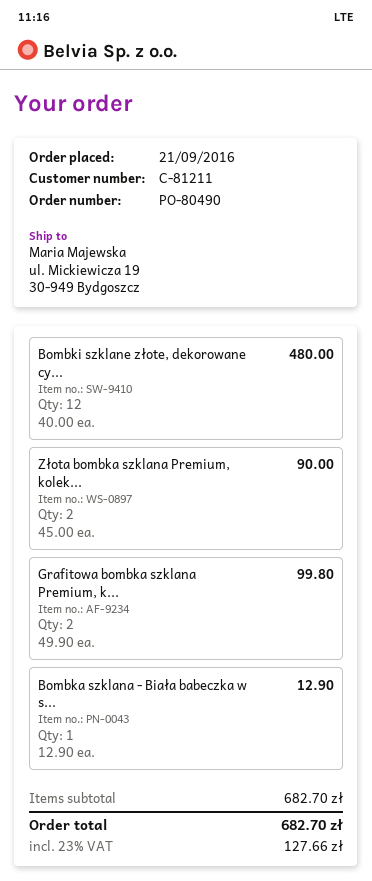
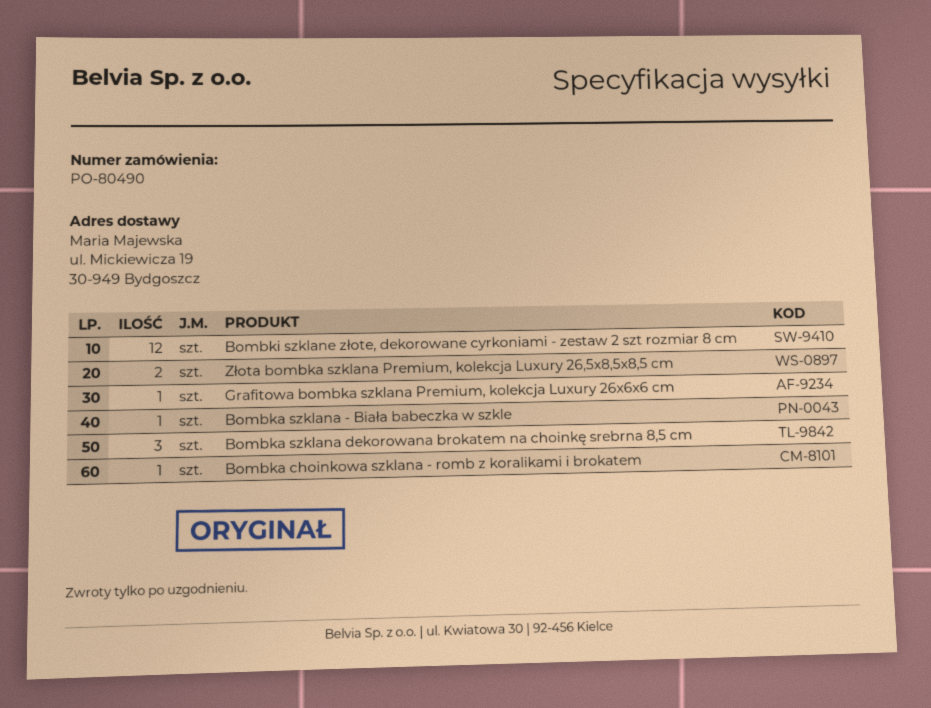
Grafitowa bombka szklana Premium, k...: 2 -> 1
Bombka szklana dekorowana brokatem na choinkę srebrna 8,5 cm: none -> 3
Bombka choinkowa szklana - romb z koralikami i brokatem: none -> 1

